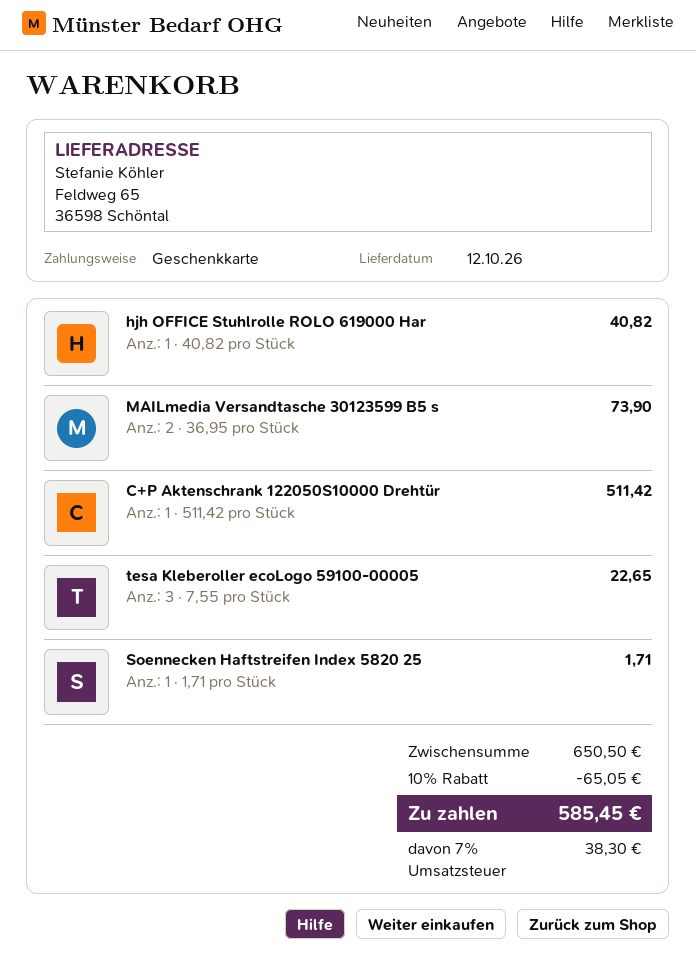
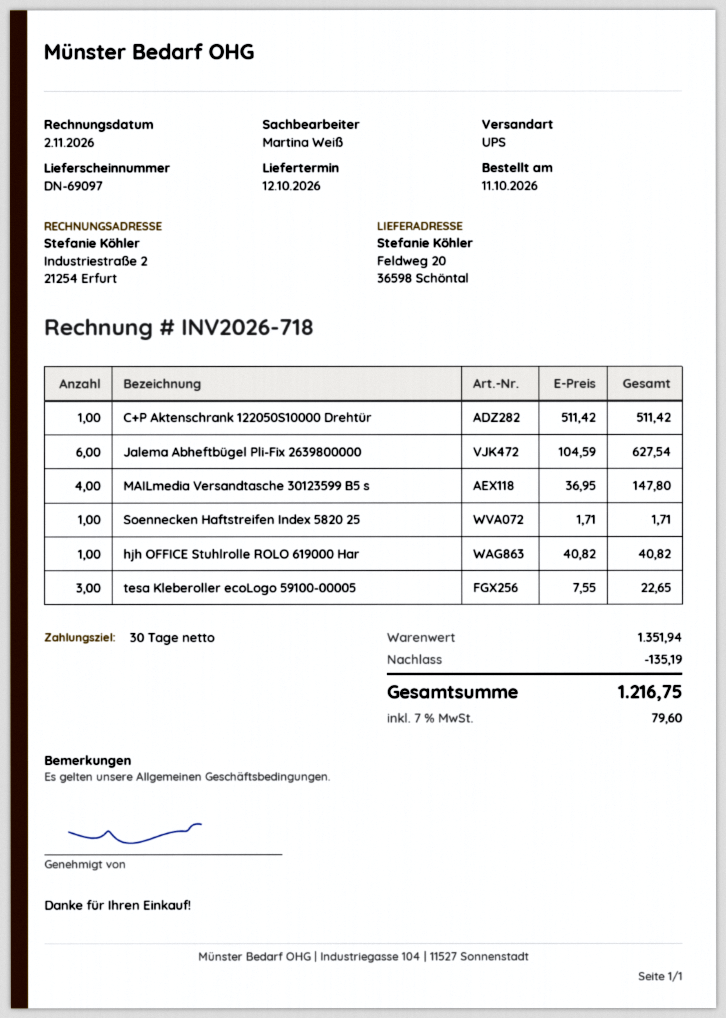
ship to: Feldweg 65, 36598 Schöntal -> Feldweg 20, 36598 Schöntal
MAILmedia Versandtasche 30123599 B5 s: 2 x 36.95 = 73.90 -> 4 x 36.95 = 147.80
Jalema Abheftbügel Pli-Fix 2639800000: none -> 6 x 104.59 = 627.54
subtotal: 650.50 -> 1351.94
discount: 65.05 -> 135.19
tax: 7% = 38.30 -> 7% = 79.60
total: 585.45 -> 1216.75

